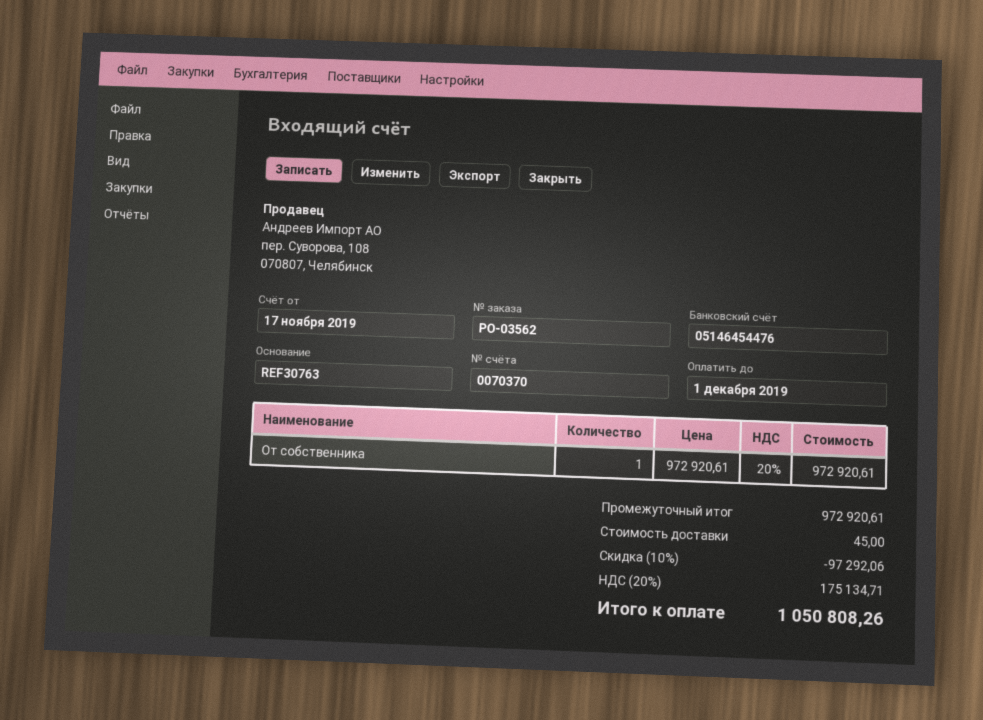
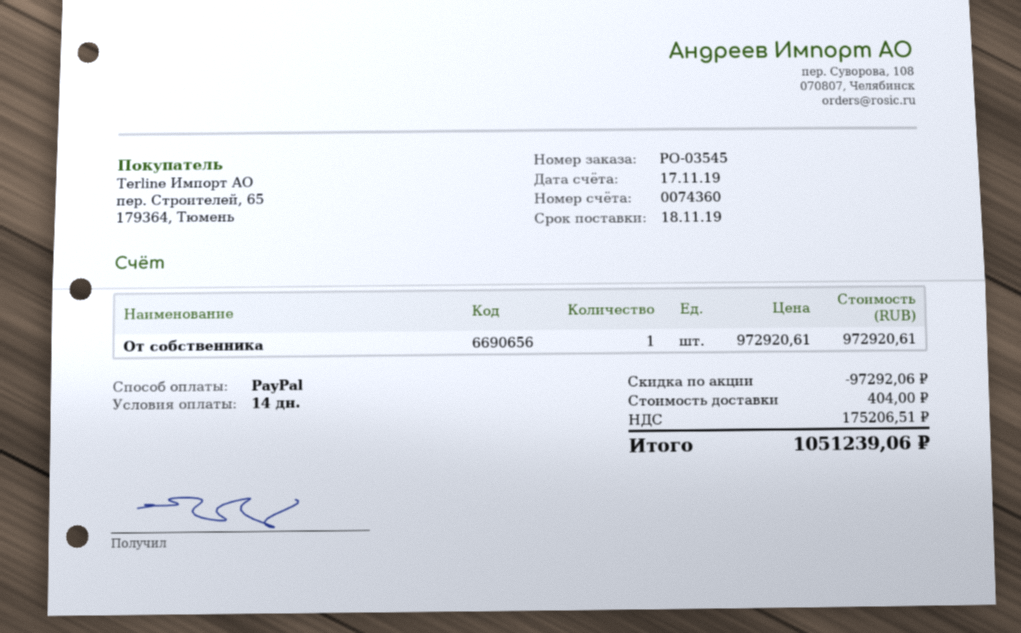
order number: PO-03562 -> PO-03545
invoice number: 0070370 -> 0074360
shipping: 45.00 -> 404.00
tax: 175134.71 -> 175206.51
total: 1050808.26 -> 1051239.06

